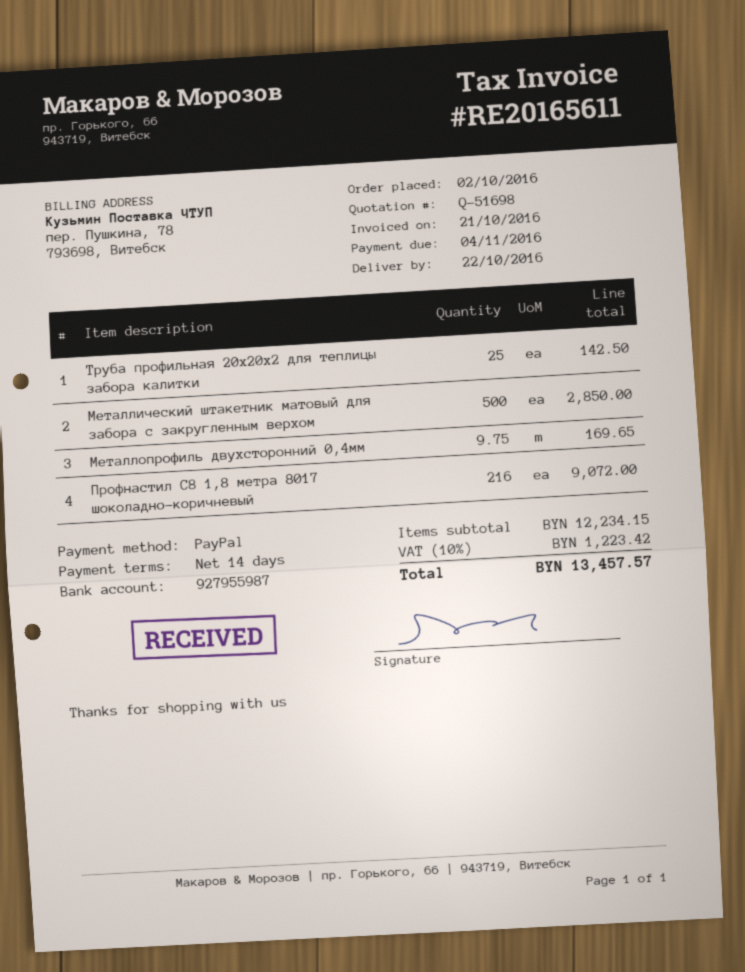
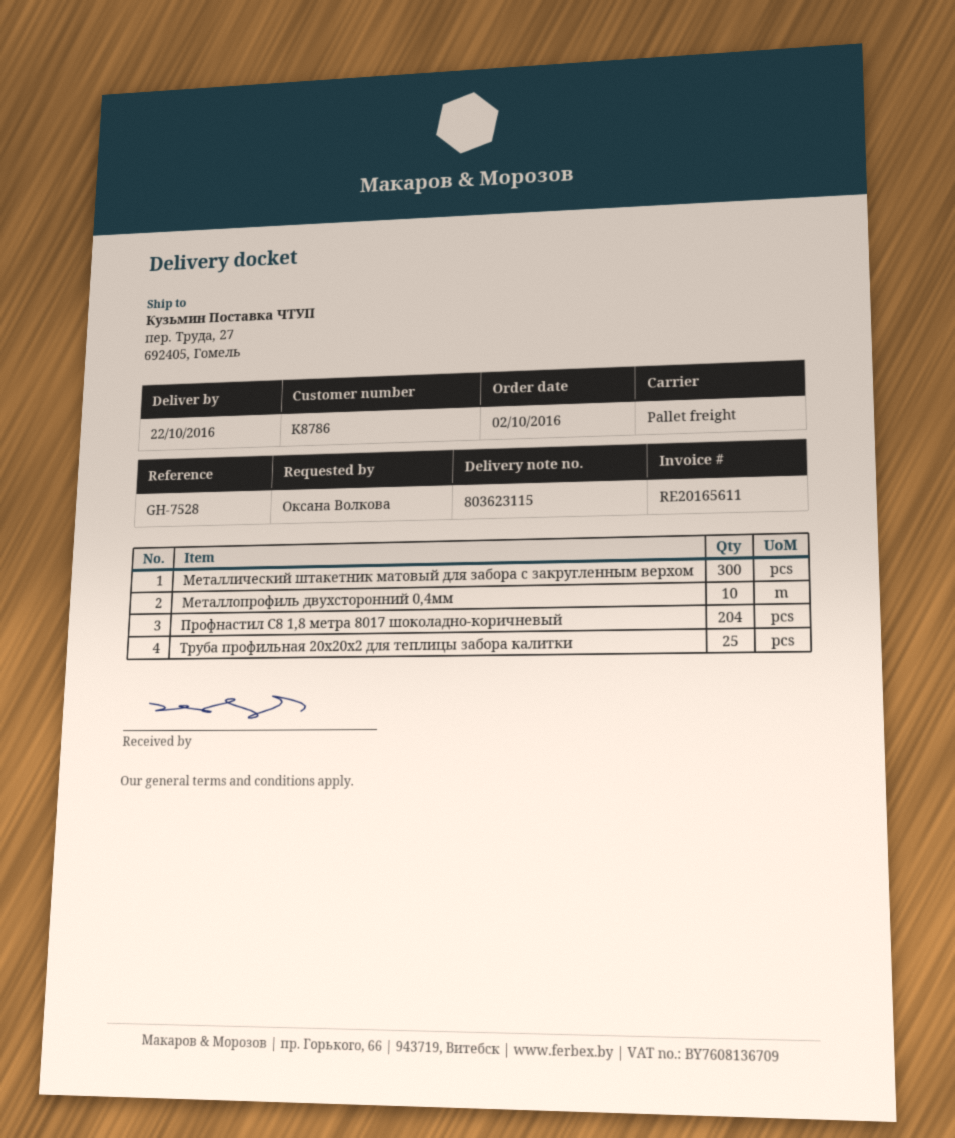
Металлический штакетник матовый для забора с закругленным верхом: 500 -> 300
Металлопрофиль двухсторонний 0,4мм: 9.75 -> 10
Профнастил С8 1,8 метра 8017 шоколадно-коричневый: 216 -> 204

